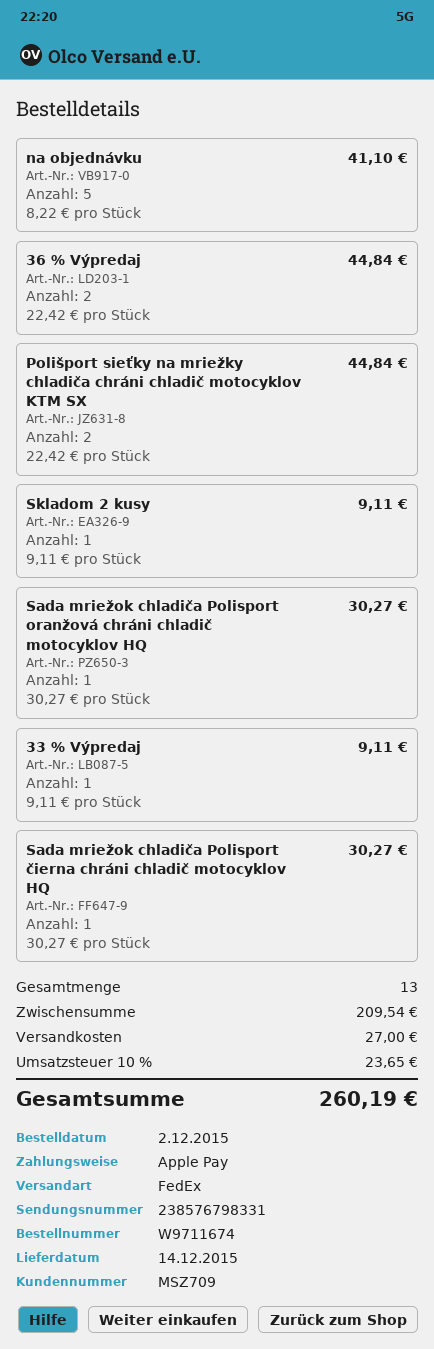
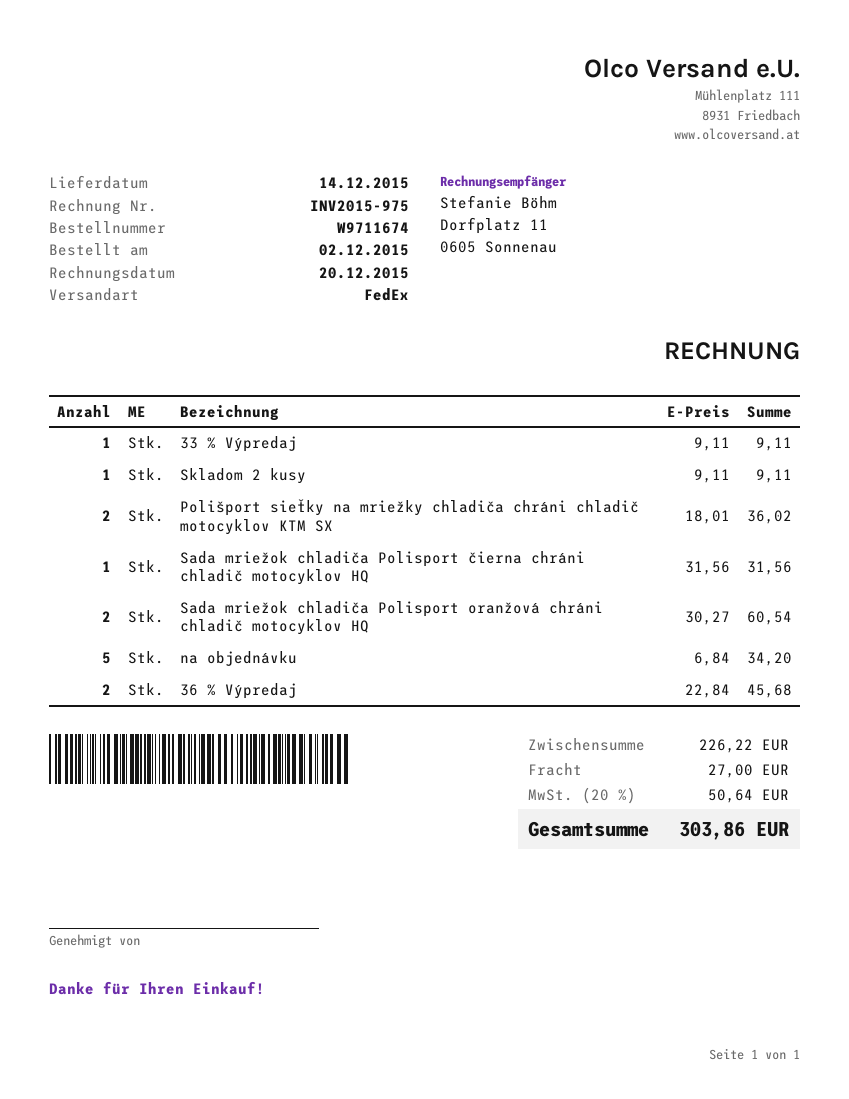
na objednávku: 5 x 8.22 = 41.10 -> 5 x 6.84 = 34.20
36 % Výpredaj: 2 x 22.42 = 44.84 -> 2 x 22.84 = 45.68
Polišport sieťky na mriežky chladiča chráni chladič motocyklov KTM SX: 2 x 22.42 = 44.84 -> 2 x 18.01 = 36.02
Sada mriežok chladiča Polisport oranžová chráni chladič motocyklov HQ: 1 x 30.27 = 30.27 -> 2 x 30.27 = 60.54
Sada mriežok chladiča Polisport čierna chráni chladič motocyklov HQ: 1 x 30.27 = 30.27 -> 1 x 31.56 = 31.56
subtotal: 209.54 -> 226.22
tax: 10% = 23.65 -> 20% = 50.64
total: 260.19 -> 303.86

